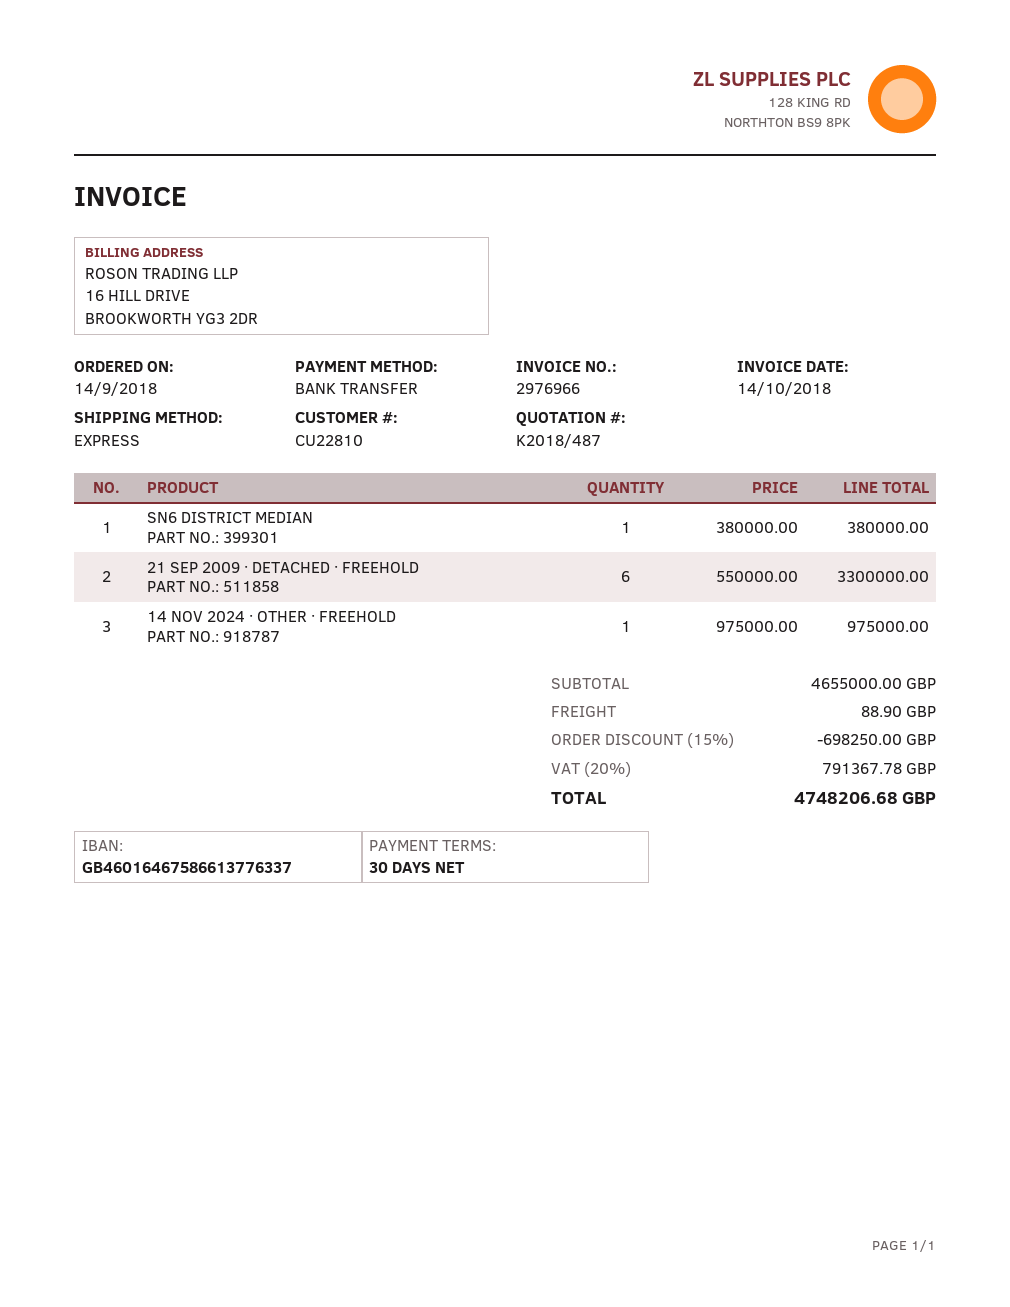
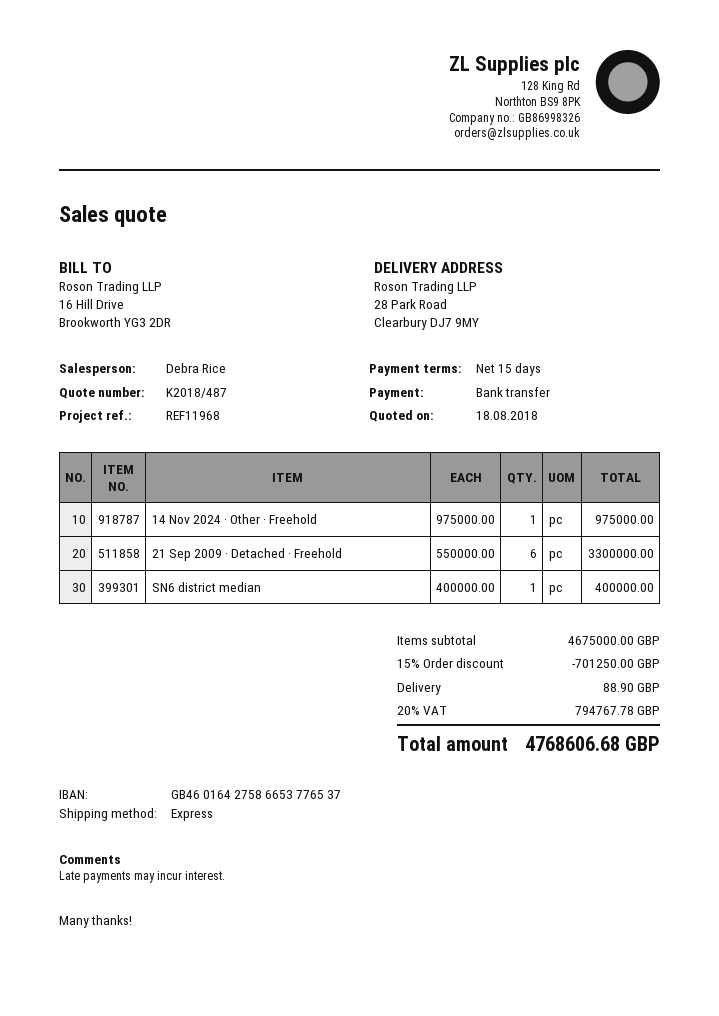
payment terms: 30 days -> 15 days
bank account: GB46016467586613776337 -> GB46016427586653776537
SN6 DISTRICT MEDIAN: 1 x 380000.00 = 380000.00 -> 1 x 400000.00 = 400000.00
subtotal: 4655000.00 -> 4675000.00
discount: 15% = 698250.00 -> 15% = 701250.00
tax: 20% = 791367.78 -> 20% = 794767.78
total: 4748206.68 -> 4768606.68

